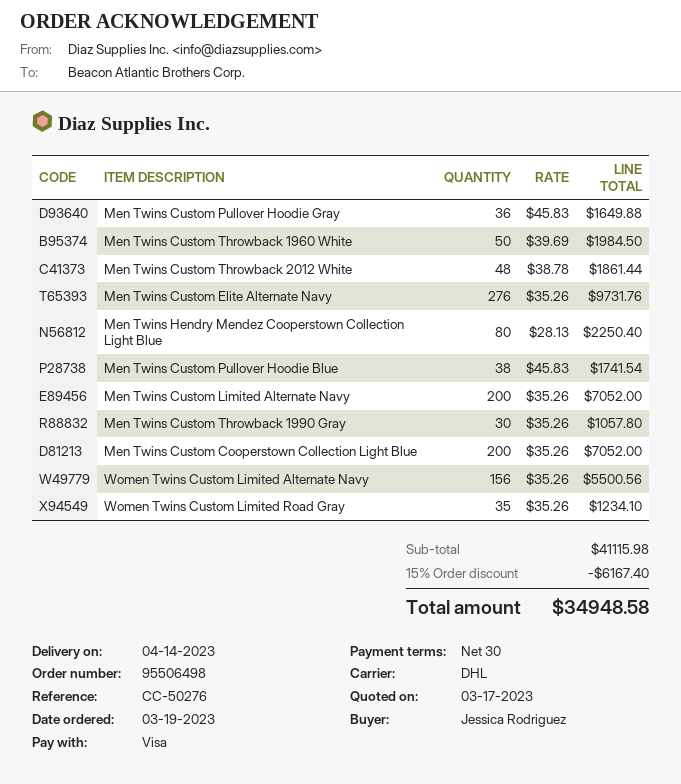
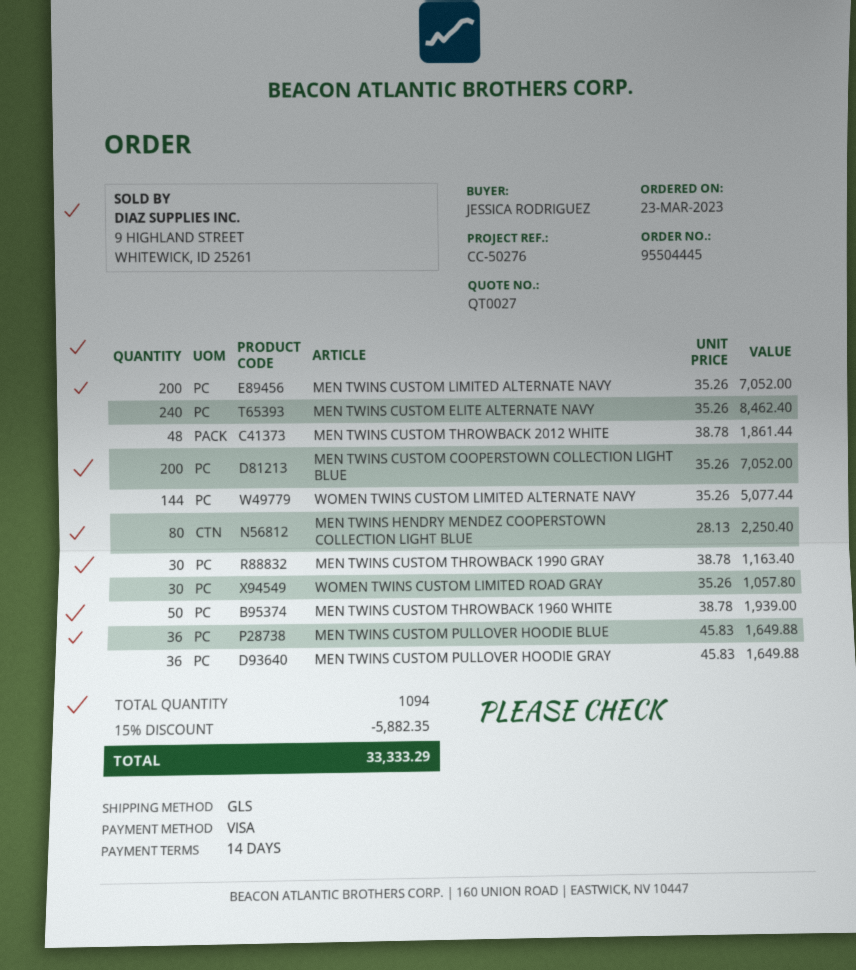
order number: 95506498 -> 95504445
order date: 2023-03-19 -> 2023-03-23
payment terms: 30 days -> 14 days
shipping method: DHL -> GLS
Men Twins Custom Throwback 1960 White: 50 x 39.69 = 1984.50 -> 50 x 38.78 = 1939.00
Men Twins Custom Elite Alternate Navy: 276 x 35.26 = 9731.76 -> 240 x 35.26 = 8462.40
Men Twins Custom Pullover Hoodie Blue: 38 x 45.83 = 1741.54 -> 36 x 45.83 = 1649.88
Men Twins Custom Throwback 1990 Gray: 30 x 35.26 = 1057.80 -> 30 x 38.78 = 1163.40
Women Twins Custom Limited Alternate Navy: 156 x 35.26 = 5500.56 -> 144 x 35.26 = 5077.44
Women Twins Custom Limited Road Gray: 35 x 35.26 = 1234.10 -> 30 x 35.26 = 1057.80
discount: 15% = 6167.40 -> 15% = 5882.35
total: 34948.58 -> 33333.29

